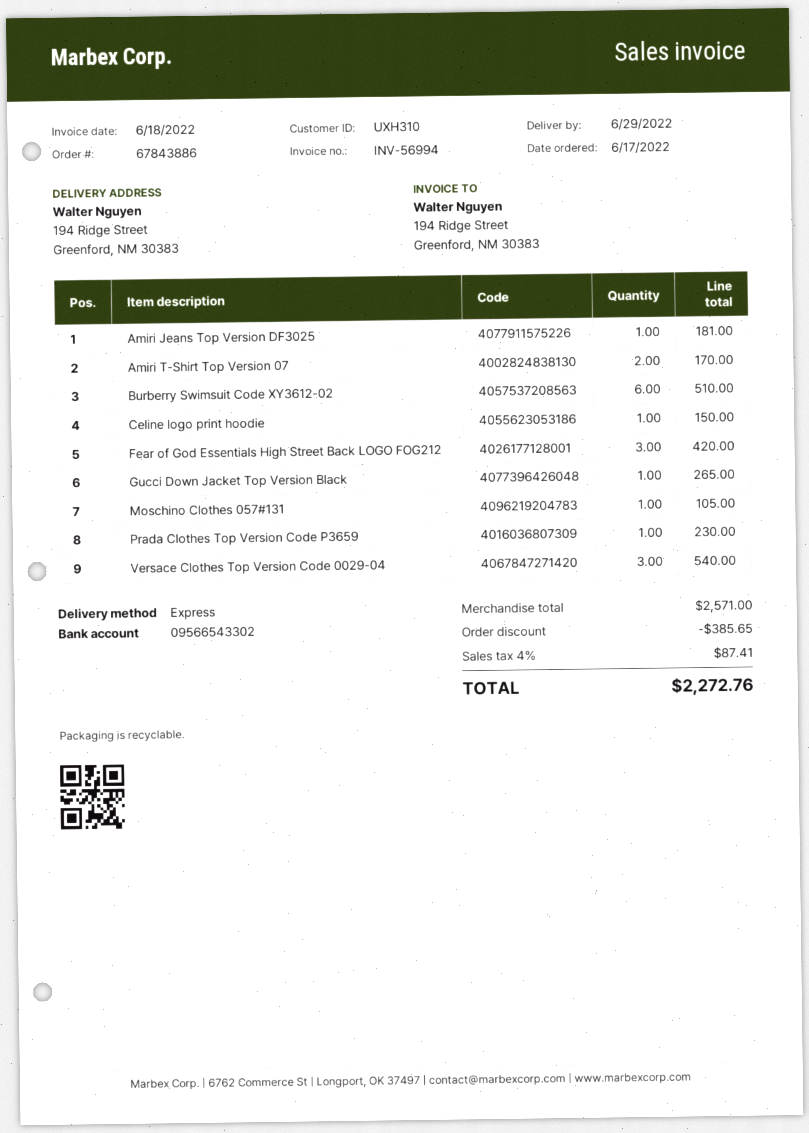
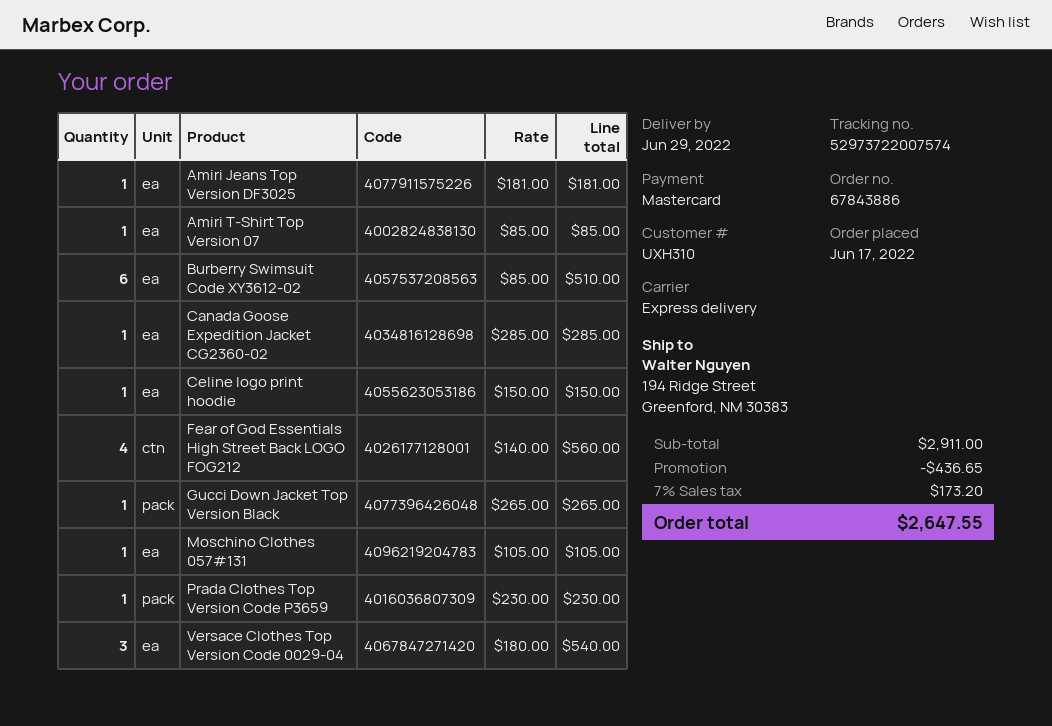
Amiri T-Shirt Top Version 07: 2 for 170.00 -> 1 for 85.00
Fear of God Essentials High Street Back LOGO FOG212: 3 for 420.00 -> 4 for 560.00
Canada Goose Expedition Jacket CG2360-02: none -> 1 for 285.00
subtotal: 2571.00 -> 2911.00
discount: 385.65 -> 436.65
tax: 4% = 87.41 -> 7% = 173.20
total: 2272.76 -> 2647.55

